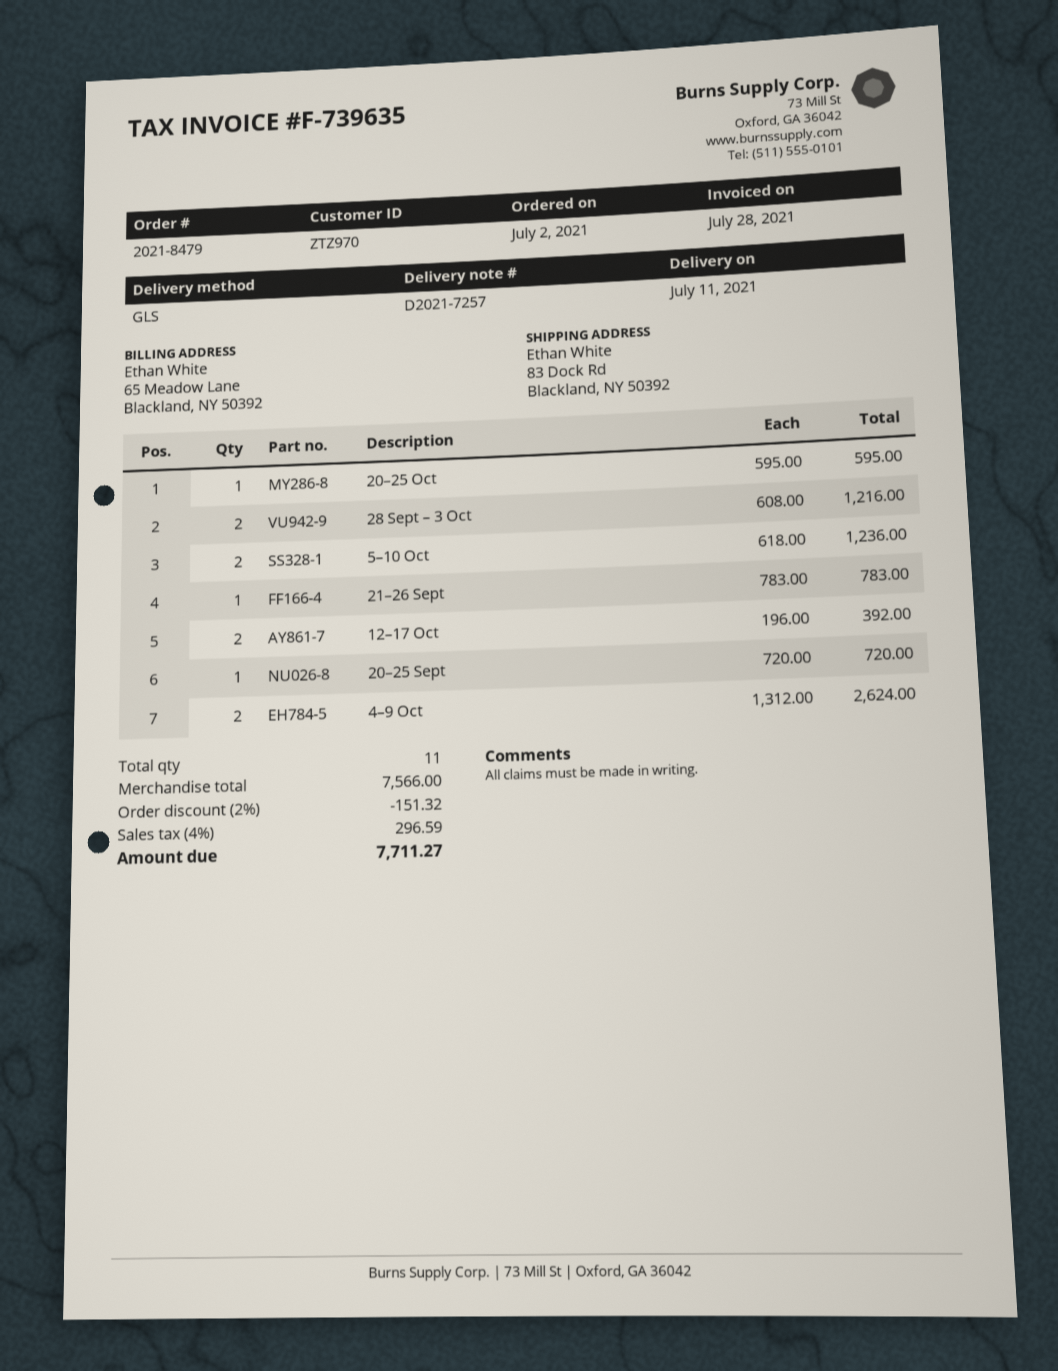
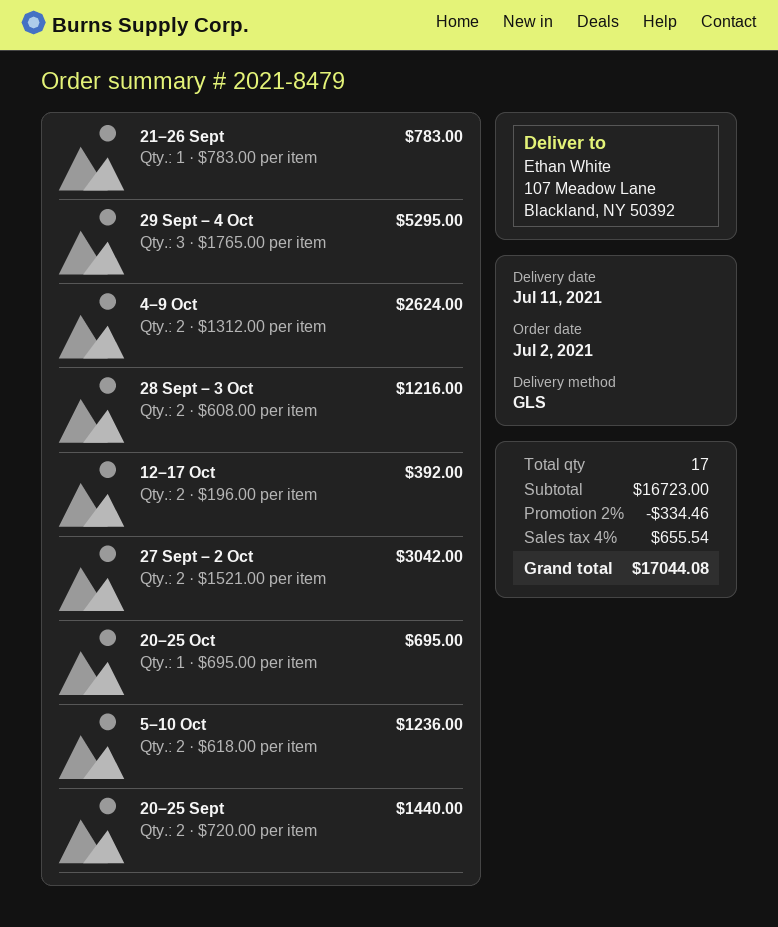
ship to: 83 Dock Rd, Blackland, NY 50392 -> 107 Meadow Lane, Blackland, NY 50392
20–25 Oct: 1 x 595.00 = 595.00 -> 1 x 695.00 = 695.00
20–25 Sept: 1 x 720.00 = 720.00 -> 2 x 720.00 = 1440.00
29 Sept – 4 Oct: none -> 3 x 1765.00 = 5295.00
27 Sept – 2 Oct: none -> 2 x 1521.00 = 3042.00
total quantity: 11 -> 17
subtotal: 7566.00 -> 16723.00
discount: 2% = 151.32 -> 2% = 334.46
tax: 4% = 296.59 -> 4% = 655.54
total: 7711.27 -> 17044.08

